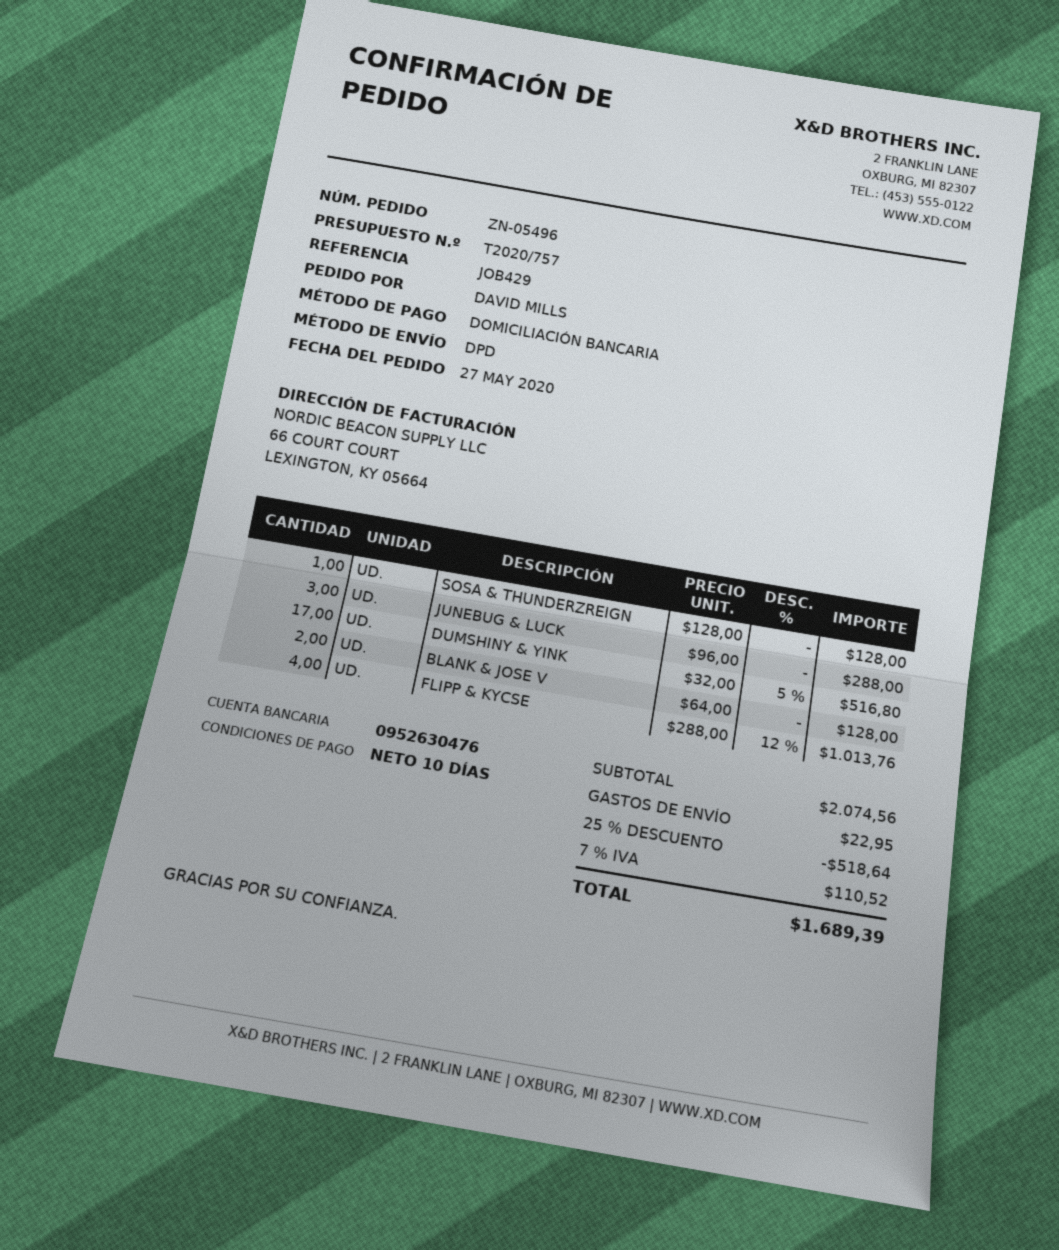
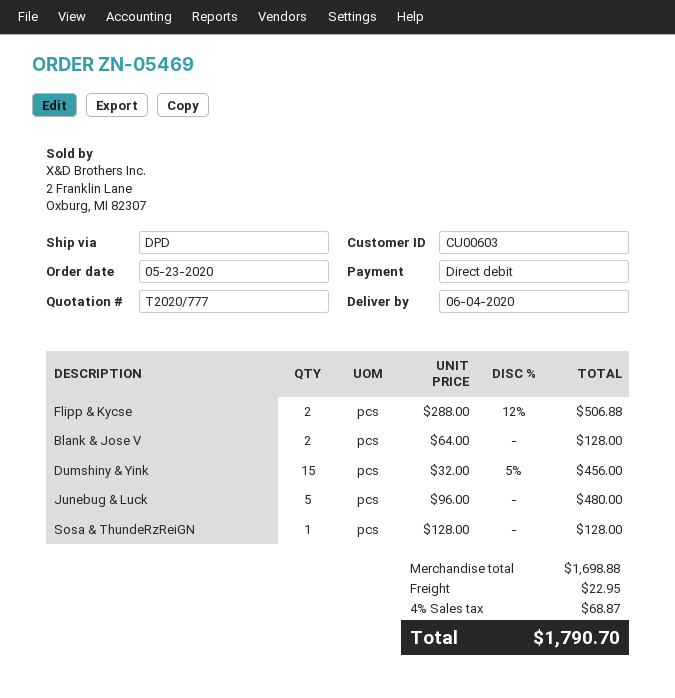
quote number: T2020/757 -> T2020/777
order number: ZN-05496 -> ZN-05469
order date: 2020-05-27 -> 2020-05-23
JUNEBUG & LUCK: 3 x 96.00 = 288.00 -> 5 x 96.00 = 480.00
DUMSHINY & YINK: 17 x 32.00 - 5% = 516.80 -> 15 x 32.00 - 5% = 456.00
FLIPP & KYCSE: 4 x 288.00 - 12% = 1013.76 -> 2 x 288.00 - 12% = 506.88
subtotal: 2074.56 -> 1698.88
discount: 25% = 518.64 -> none
tax: 7% = 110.52 -> 4% = 68.87
total: 1689.39 -> 1790.70

